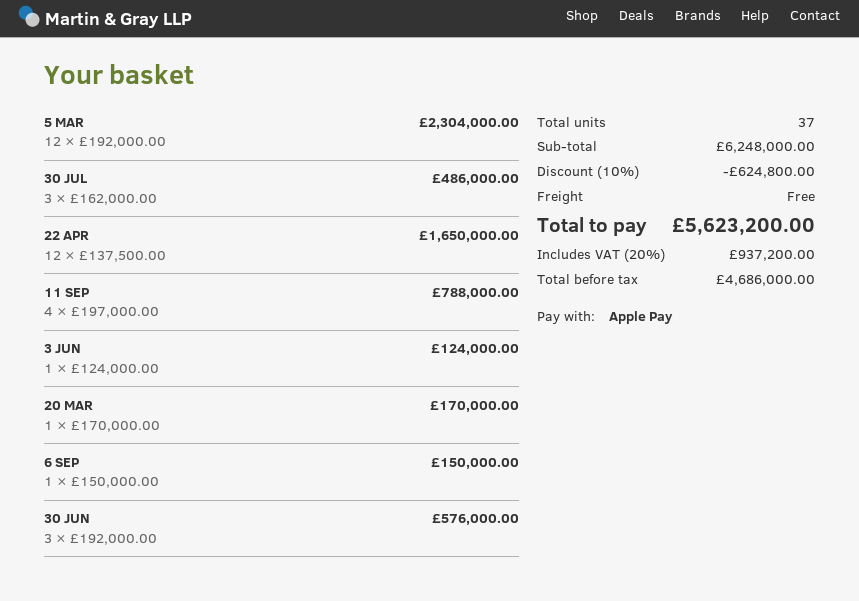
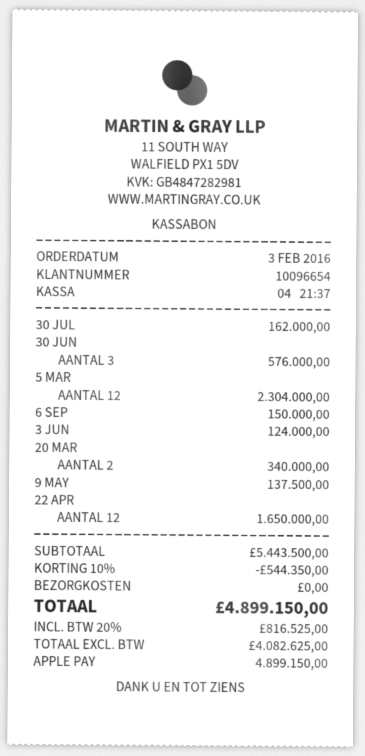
30 JUL: 3 for 486000.00 -> 1 for 162000.00
11 SEP: 4 for 788000.00 -> none
20 MAR: 1 for 170000.00 -> 2 for 340000.00
9 MAY: none -> 1 for 137500.00
subtotal: 6248000.00 -> 5443500.00
discount: 10% = 624800.00 -> 10% = 544350.00
net: 4686000.00 -> 4082625.00
tax: 20% = 937200.00 -> 20% = 816525.00
total: 5623200.00 -> 4899150.00

